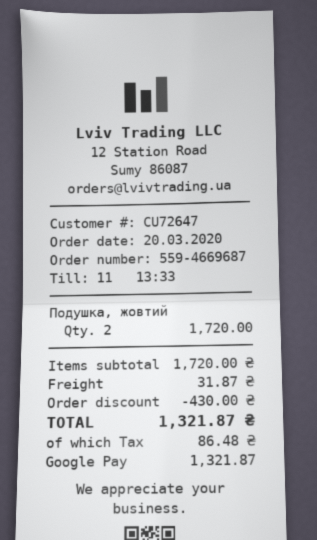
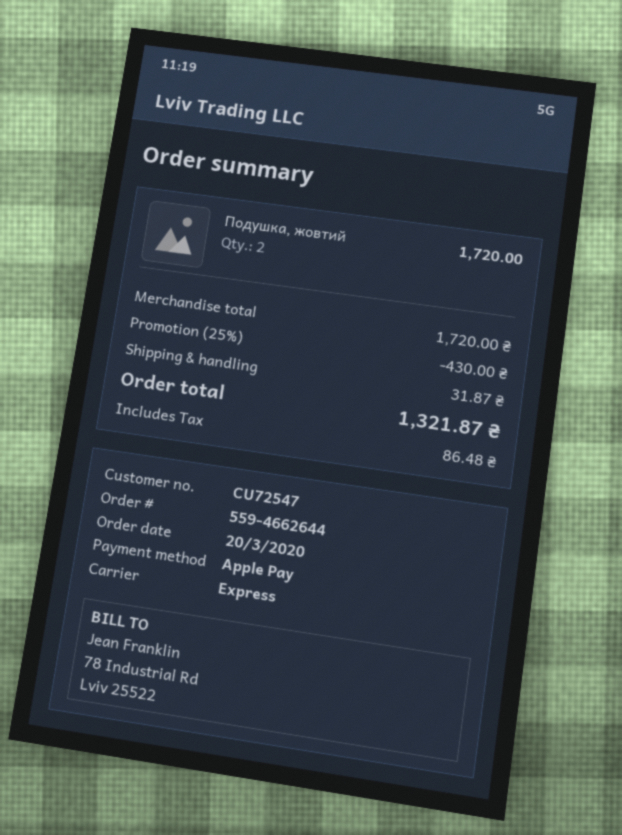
order number: 559-4669687 -> 559-4662644
customer number: CU72647 -> CU72547
payment method: Google Pay -> Apple Pay

